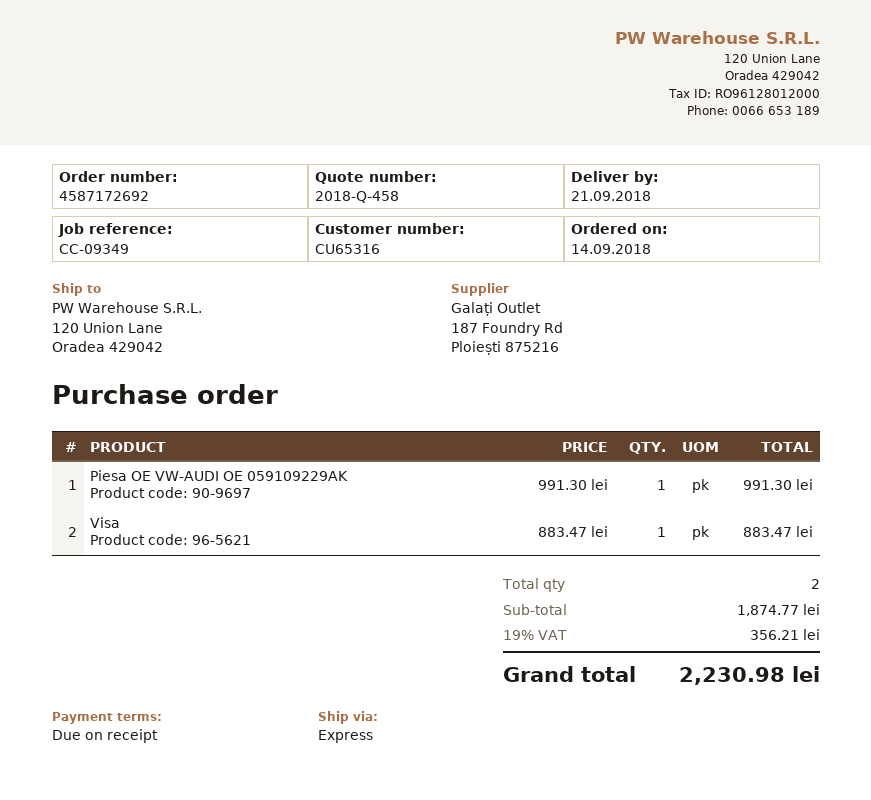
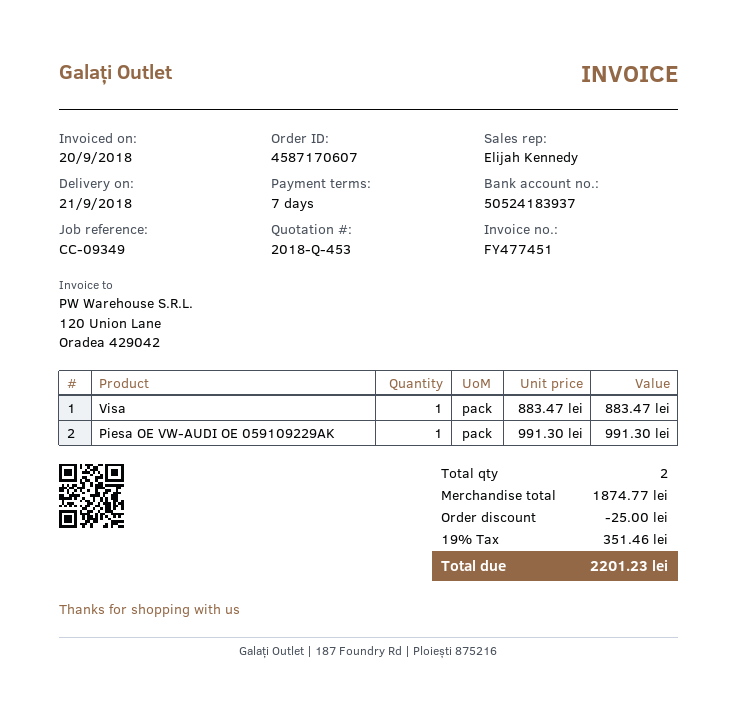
quote number: 2018-Q-458 -> 2018-Q-453
order number: 4587172692 -> 4587170607
payment terms: on receipt -> 7 days
discount: none -> 25.00
tax: 19% = 356.21 -> 19% = 351.46
total: 2230.98 -> 2201.23

